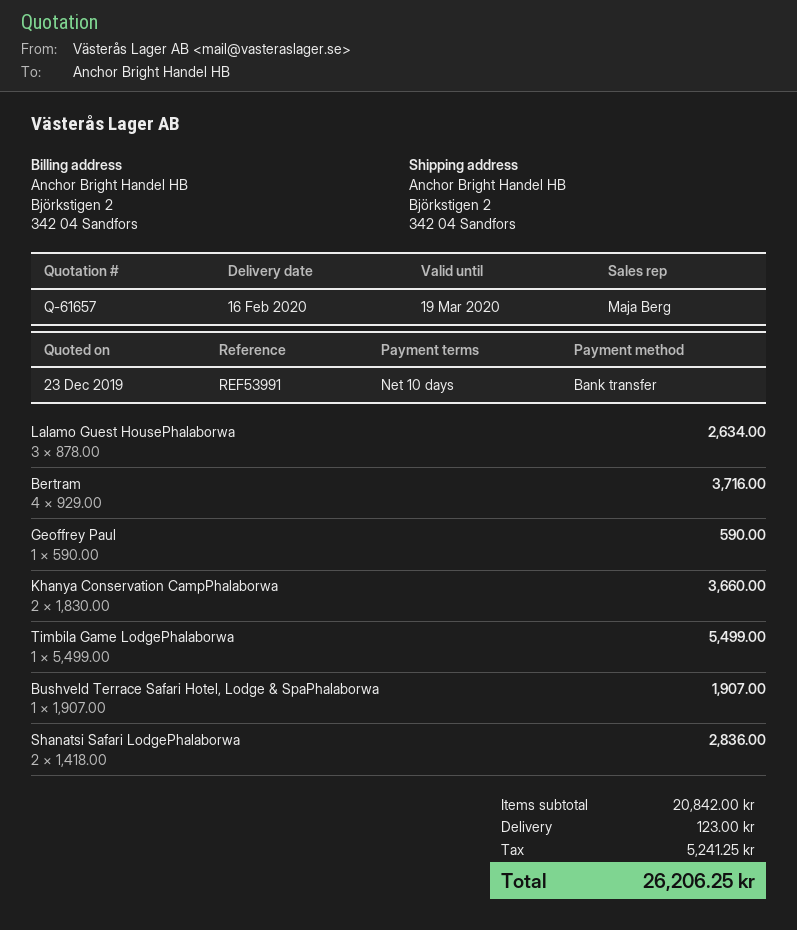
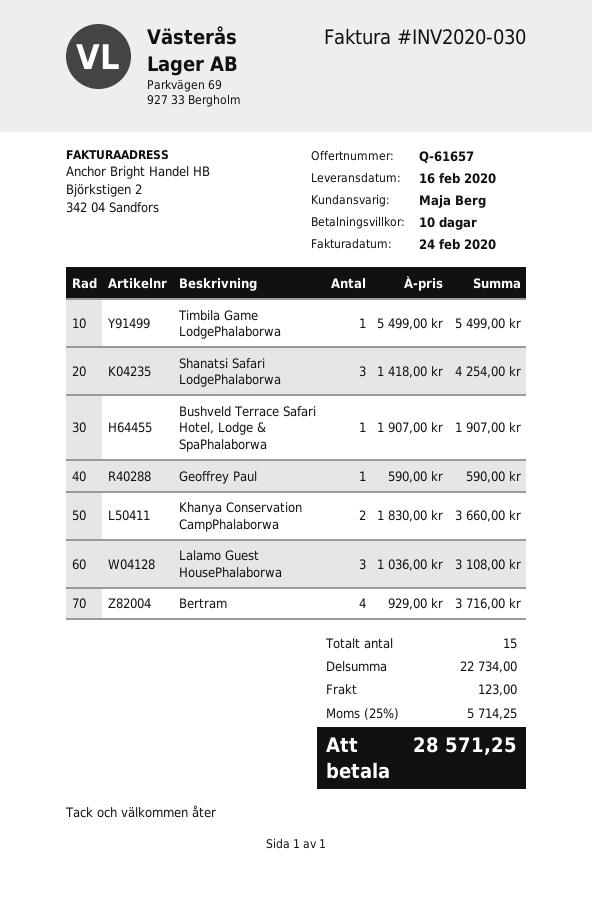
Lalamo Guest HousePhalaborwa: 3 x 878.00 = 2634.00 -> 3 x 1036.00 = 3108.00
Shanatsi Safari LodgePhalaborwa: 2 x 1418.00 = 2836.00 -> 3 x 1418.00 = 4254.00
subtotal: 20842.00 -> 22734.00
tax: 5241.25 -> 5714.25
total: 26206.25 -> 28571.25

